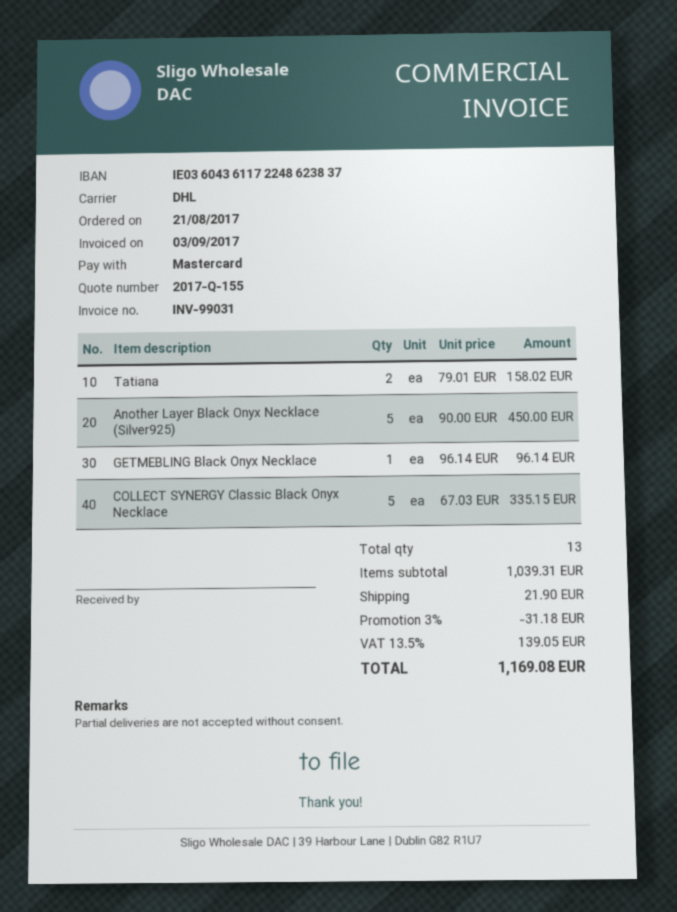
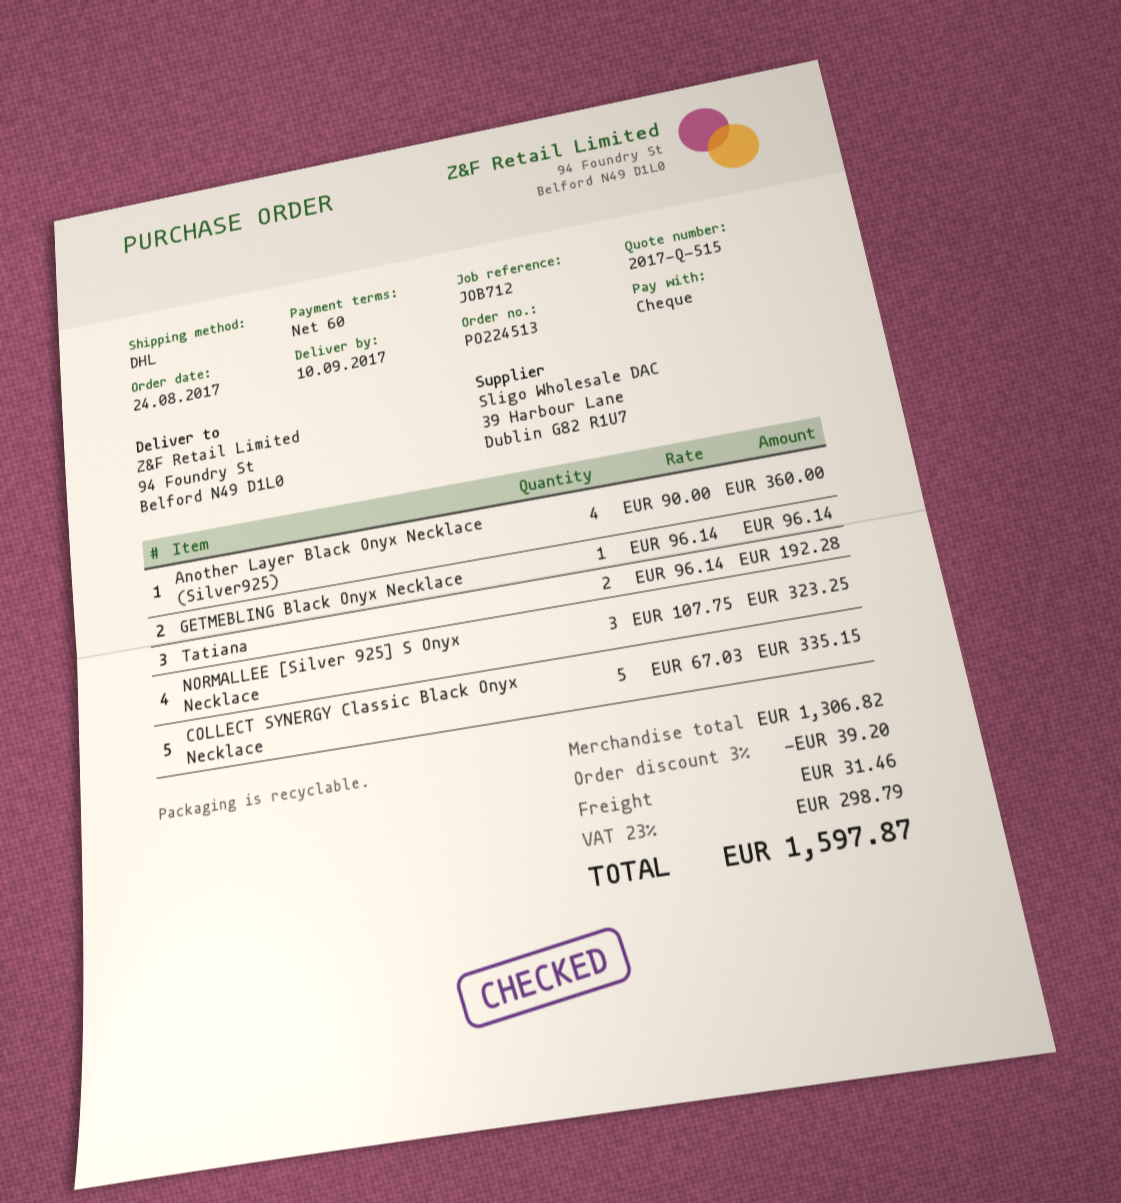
quote number: 2017-Q-155 -> 2017-Q-515
order date: 2017-08-21 -> 2017-08-24
payment method: Mastercard -> cheque
Tatiana: 2 x 79.01 = 158.02 -> 2 x 96.14 = 192.28
Another Layer Black Onyx Necklace (Silver925): 5 x 90.00 = 450.00 -> 4 x 90.00 = 360.00
NORMALLEE [Silver 925] S Onyx Necklace: none -> 3 x 107.75 = 323.25
subtotal: 1039.31 -> 1306.82
discount: 3% = 31.18 -> 3% = 39.20
shipping: 21.90 -> 31.46
tax: 13.5% = 139.05 -> 23% = 298.79
total: 1169.08 -> 1597.87

